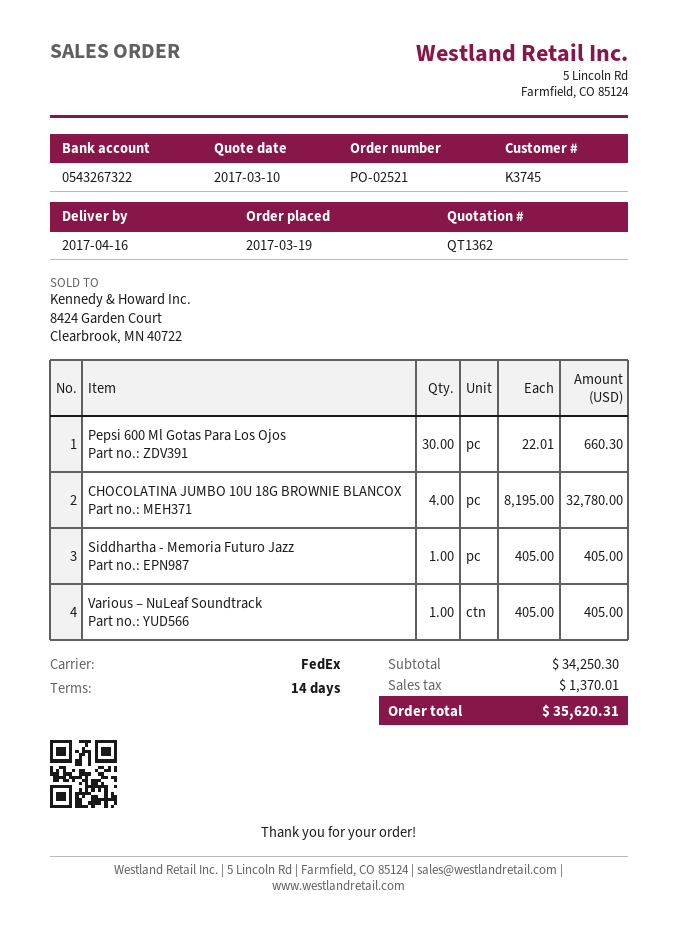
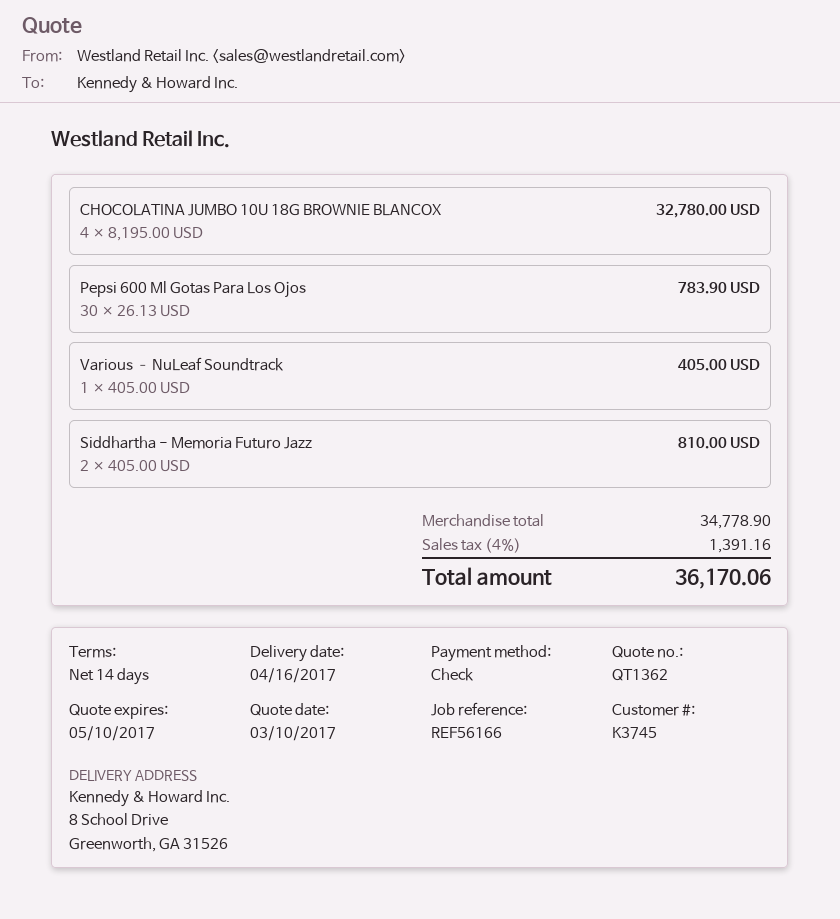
Pepsi 600 Ml Gotas Para Los Ojos: 30 x 22.01 = 660.30 -> 30 x 26.13 = 783.90
Siddhartha - Memoria Futuro Jazz: 1 x 405.00 = 405.00 -> 2 x 405.00 = 810.00
subtotal: 34250.30 -> 34778.90
tax: 1370.01 -> 1391.16
total: 35620.31 -> 36170.06

